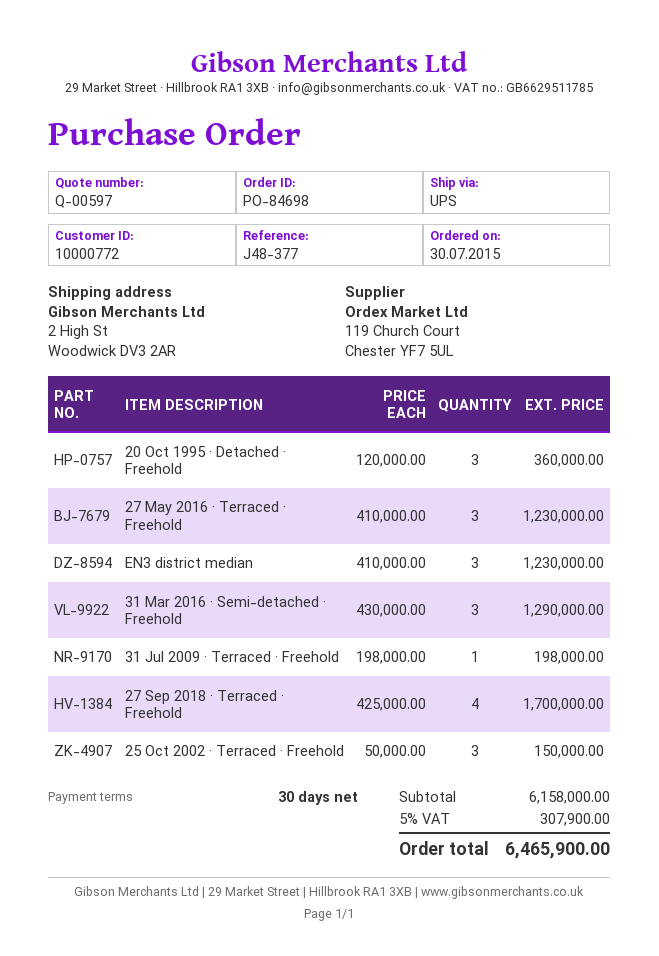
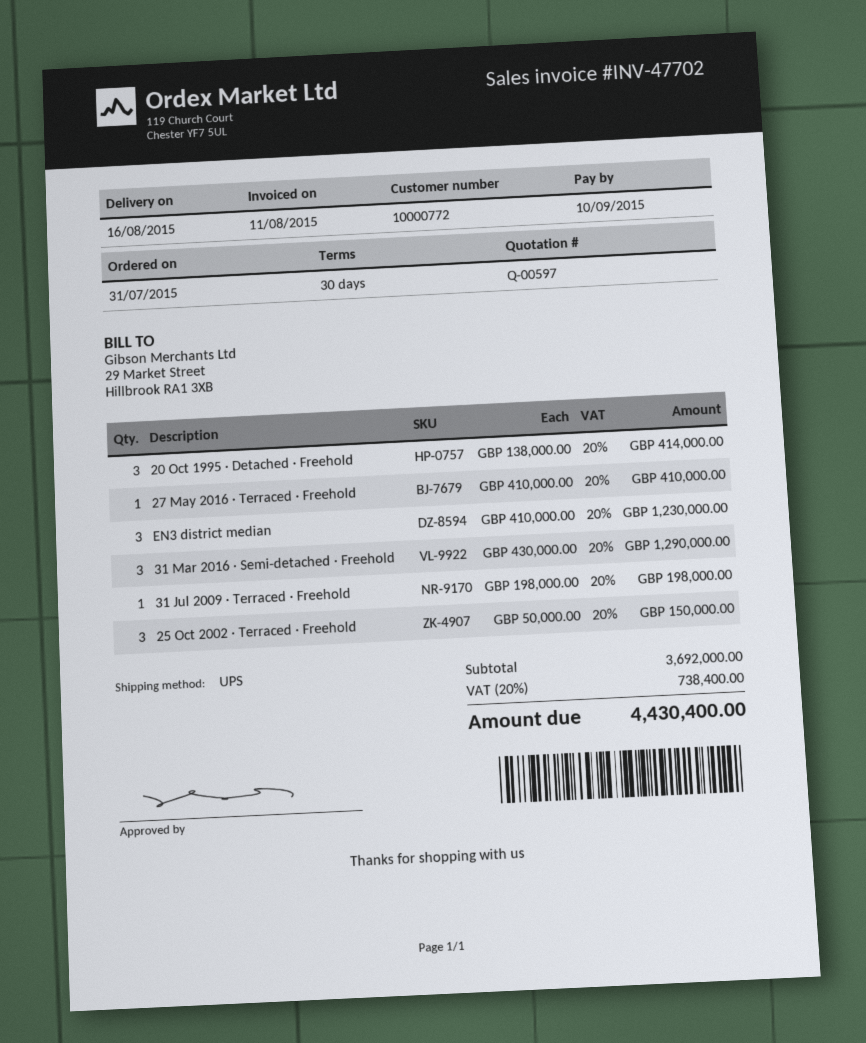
order date: 2015-07-30 -> 2015-07-31
20 Oct 1995 · Detached · Freehold: 3 x 120000.00 = 360000.00 -> 3 x 138000.00 = 414000.00
27 May 2016 · Terraced · Freehold: 3 x 410000.00 = 1230000.00 -> 1 x 410000.00 = 410000.00
27 Sep 2018 · Terraced · Freehold: 4 x 425000.00 = 1700000.00 -> none
subtotal: 6158000.00 -> 3692000.00
tax: 5% = 307900.00 -> 20% = 738400.00
total: 6465900.00 -> 4430400.00

